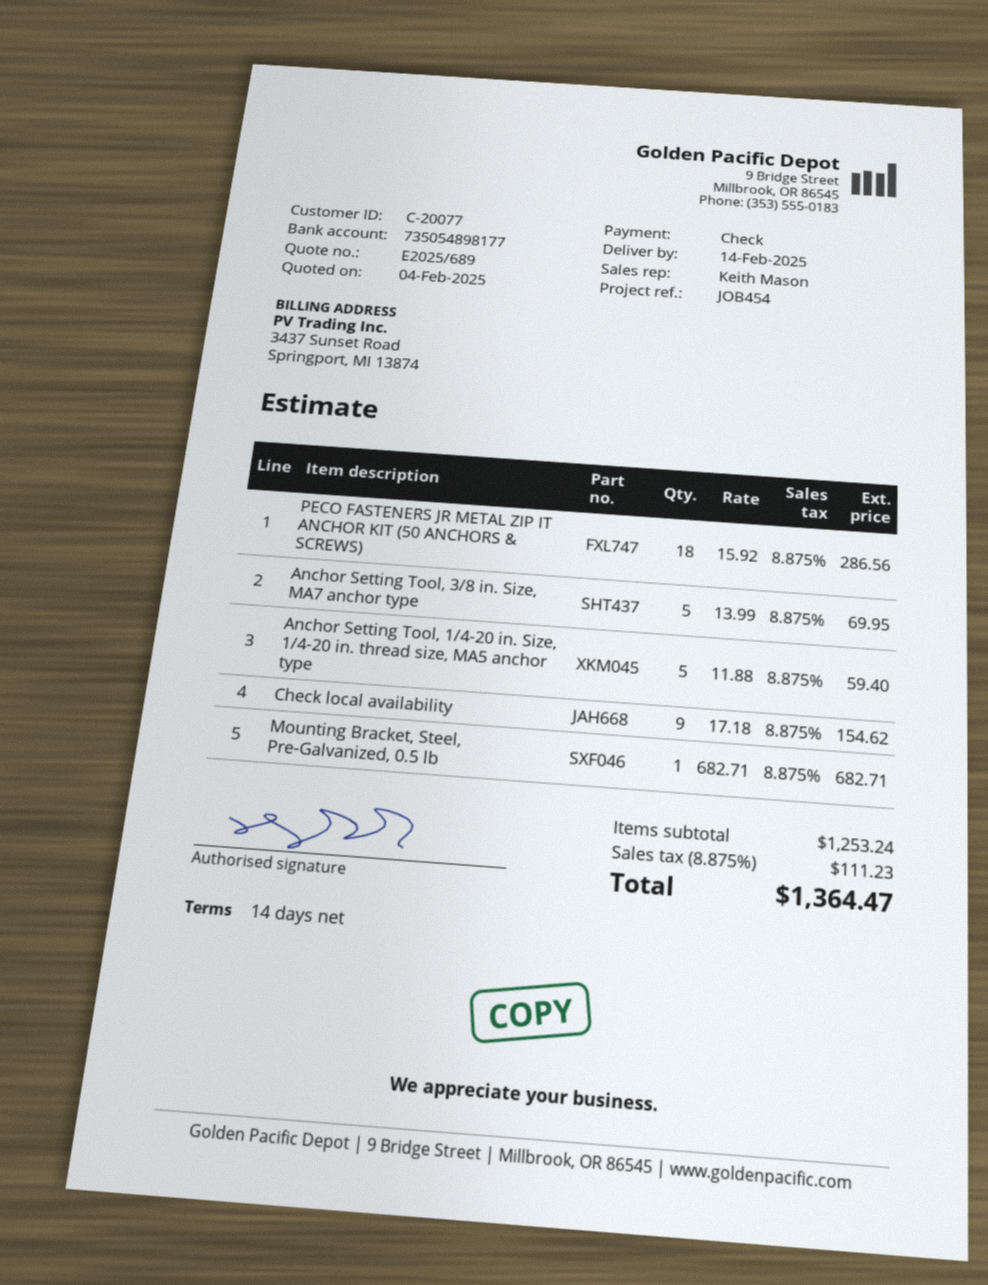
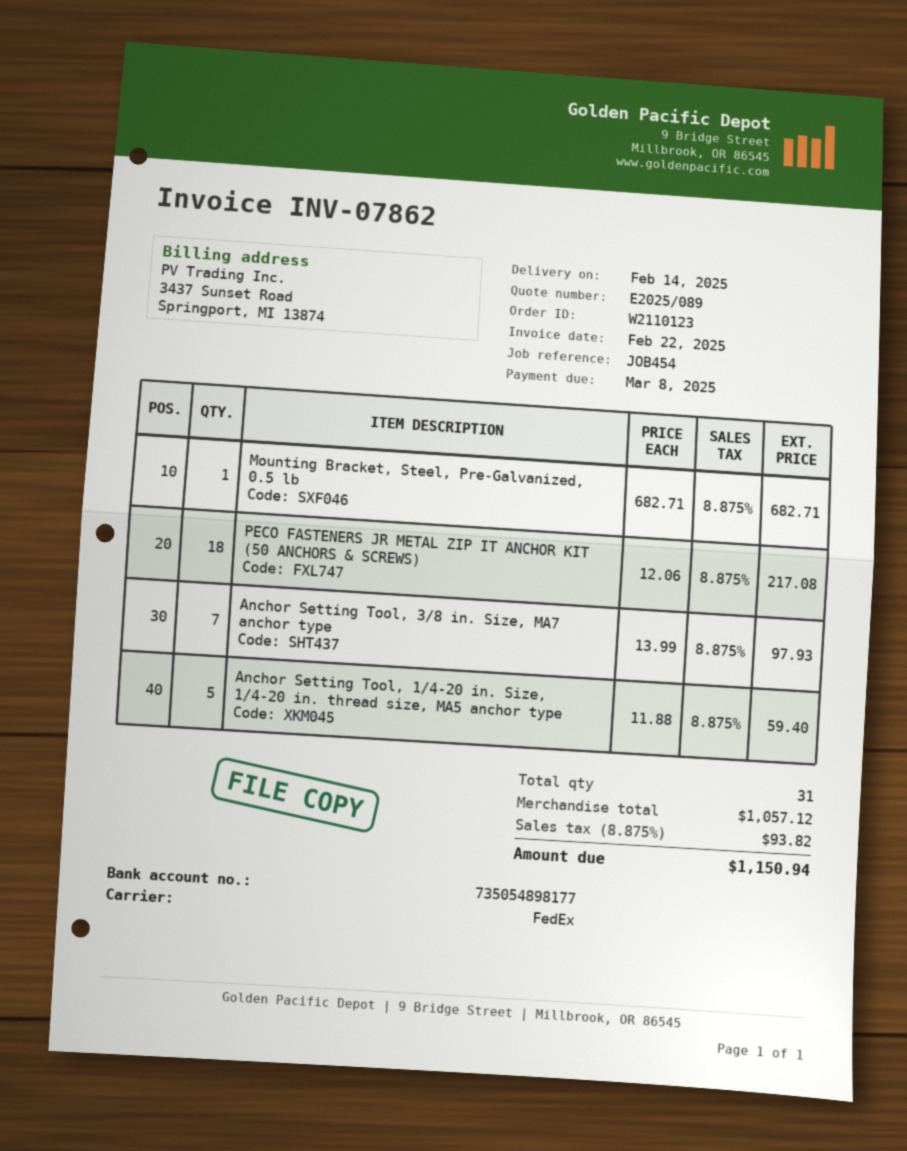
quote number: E2025/689 -> E2025/089
PECO FASTENERS JR METAL ZIP IT ANCHOR KIT (50 ANCHORS & SCREWS): 18 x 15.92 = 286.56 -> 18 x 12.06 = 217.08
Anchor Setting Tool, 3/8 in. Size, MA7 anchor type: 5 x 13.99 = 69.95 -> 7 x 13.99 = 97.93
Check local availability: 9 x 17.18 = 154.62 -> none
subtotal: 1253.24 -> 1057.12
tax: 8.875% = 111.23 -> 8.875% = 93.82
total: 1364.47 -> 1150.94

